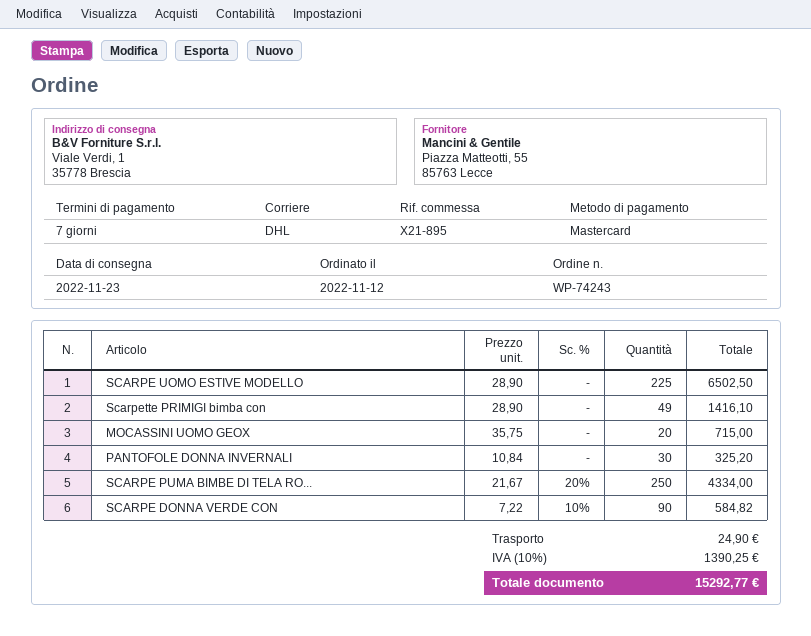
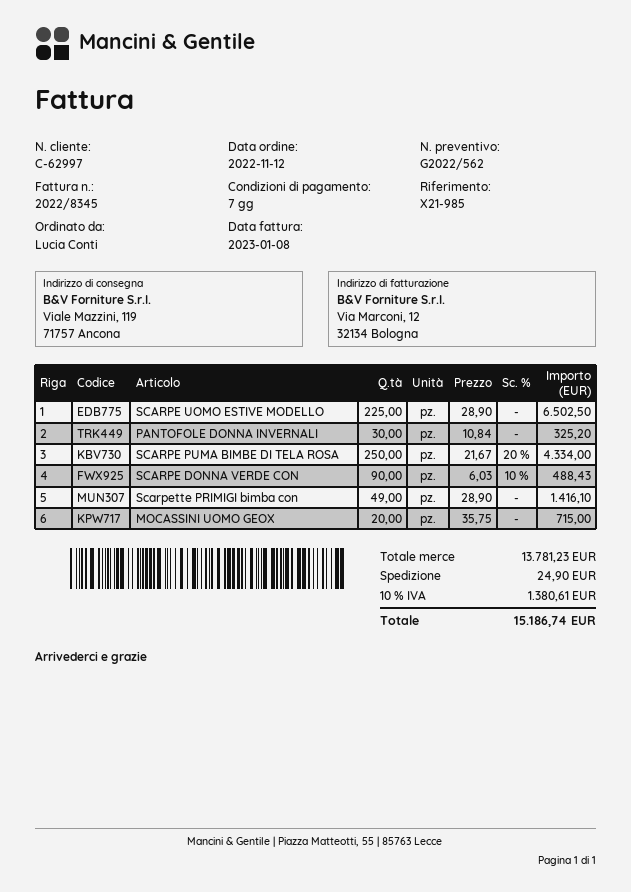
reference: X21-895 -> X21-985
ship to: Viale Verdi, 1, 35778 Brescia -> Viale Mazzini, 119, 71757 Ancona
SCARPE DONNA VERDE CON: 90 x 7.22 - 10% = 584.82 -> 90 x 6.03 - 10% = 488.43
tax: 10% = 1390.25 -> 10% = 1380.61
total: 15292.77 -> 15186.74

